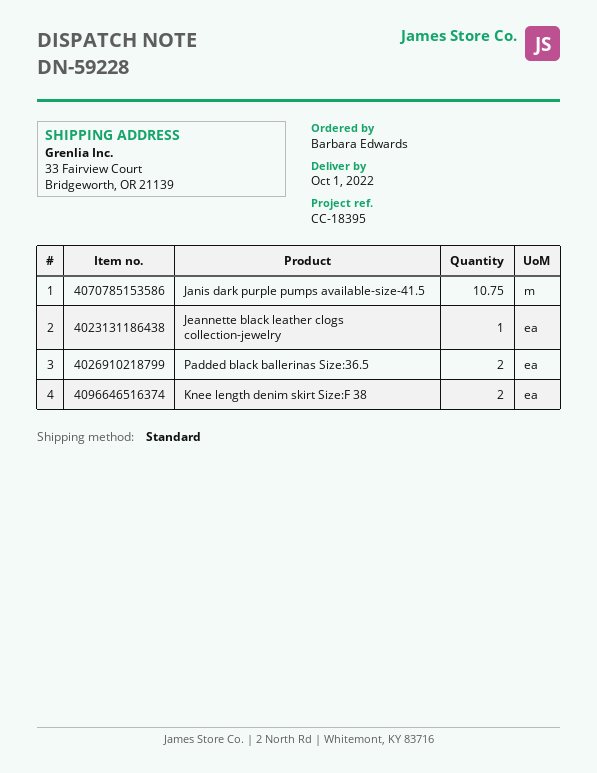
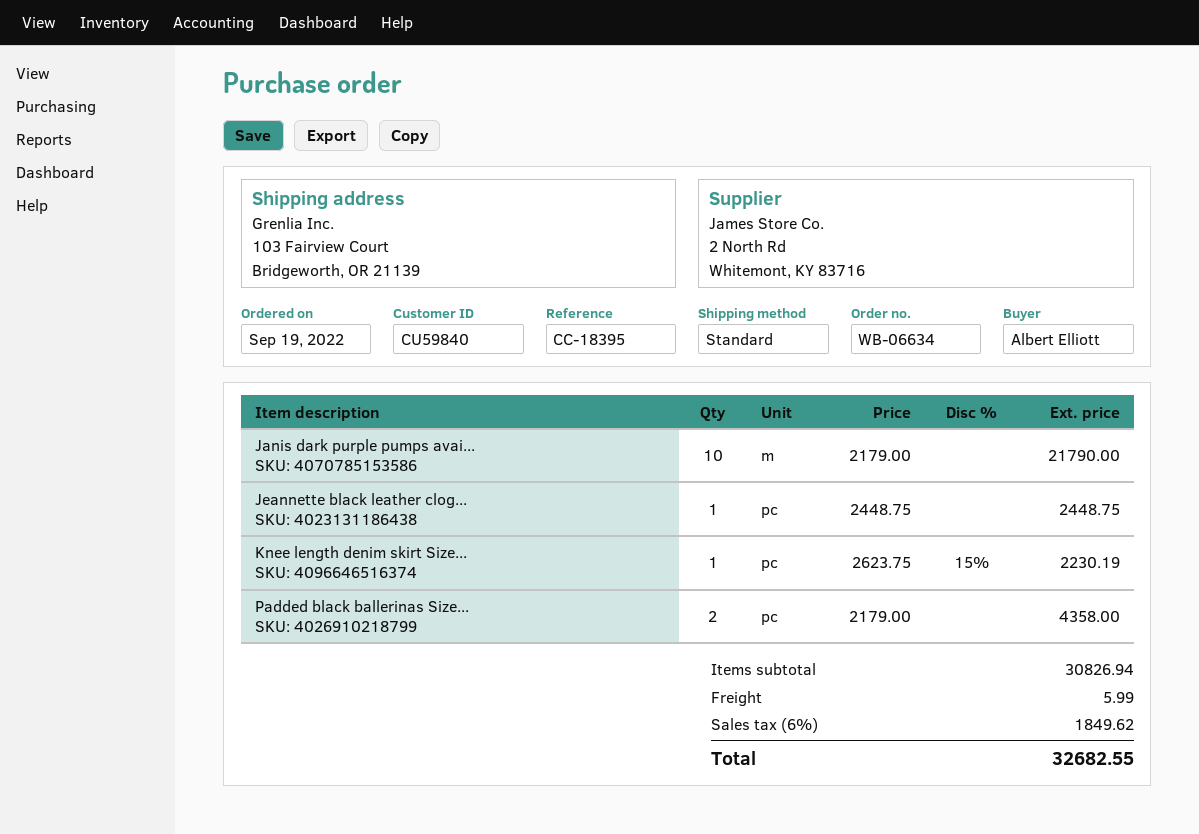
ordered by: Barbara Edwards -> Albert Elliott
ship to: 33 Fairview Court, Bridgeworth, OR 21139 -> 103 Fairview Court, Bridgeworth, OR 21139
Janis dark purple pumps available-size-41.5: 10.75 -> 10
Knee length denim skirt Size:F 38: 2 -> 1

